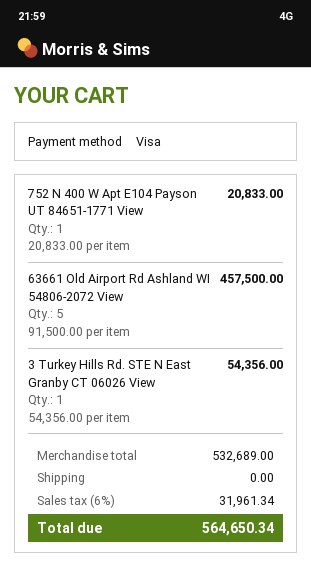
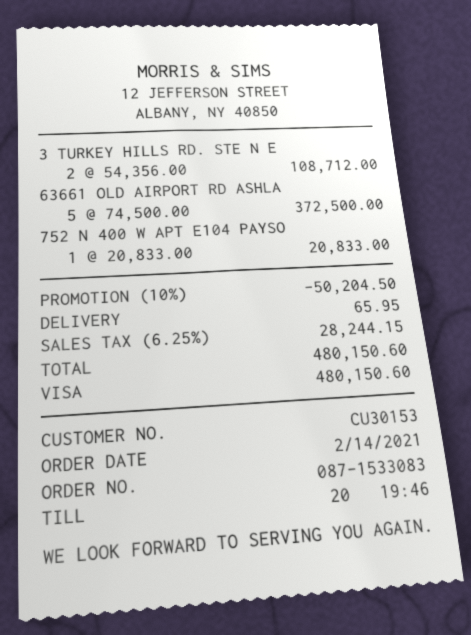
63661 Old Airport Rd Ashland WI 54806-2072 View: 5 x 91500.00 = 457500.00 -> 5 x 74500.00 = 372500.00
3 Turkey Hills Rd. STE N East Granby CT 06026 View: 1 x 54356.00 = 54356.00 -> 2 x 54356.00 = 108712.00
discount: none -> 10% = 50204.50
shipping: 0.00 -> 65.95
tax: 6% = 31961.34 -> 6.25% = 28244.15
total: 564650.34 -> 480150.60

